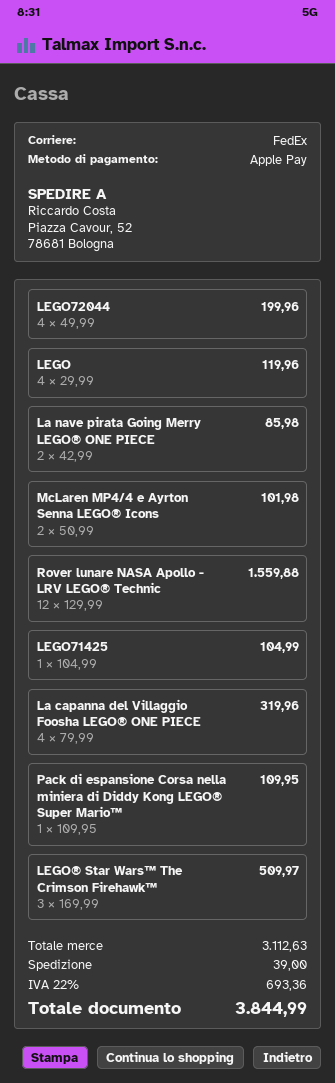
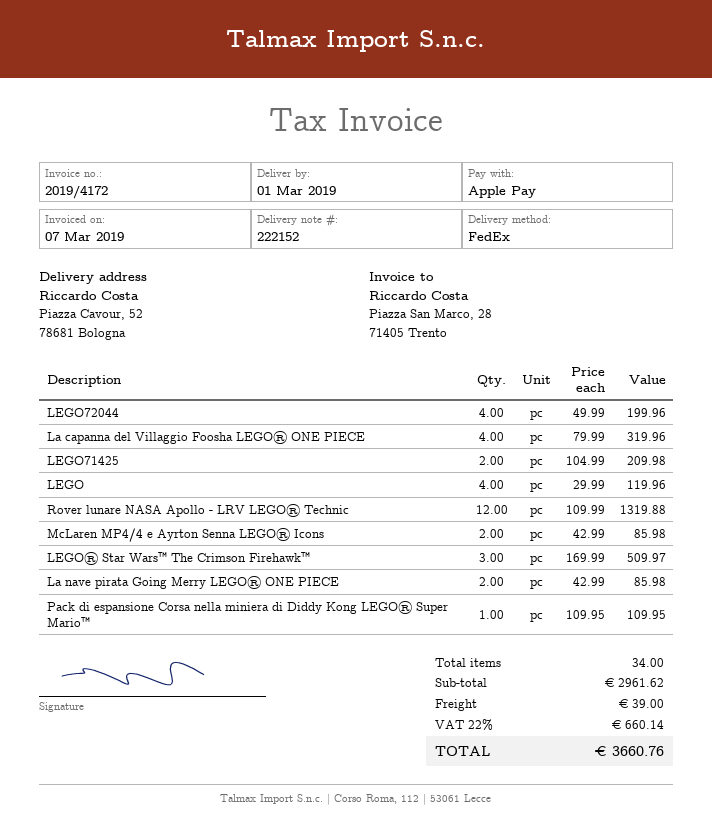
McLaren MP4/4 e Ayrton Senna LEGO® Icons: 2 x 50.99 = 101.98 -> 2 x 42.99 = 85.98
Rover lunare NASA Apollo - LRV LEGO® Technic: 12 x 129.99 = 1559.88 -> 12 x 109.99 = 1319.88
LEGO71425: 1 x 104.99 = 104.99 -> 2 x 104.99 = 209.98
subtotal: 3112.63 -> 2961.62
tax: 22% = 693.36 -> 22% = 660.14
total: 3844.99 -> 3660.76

